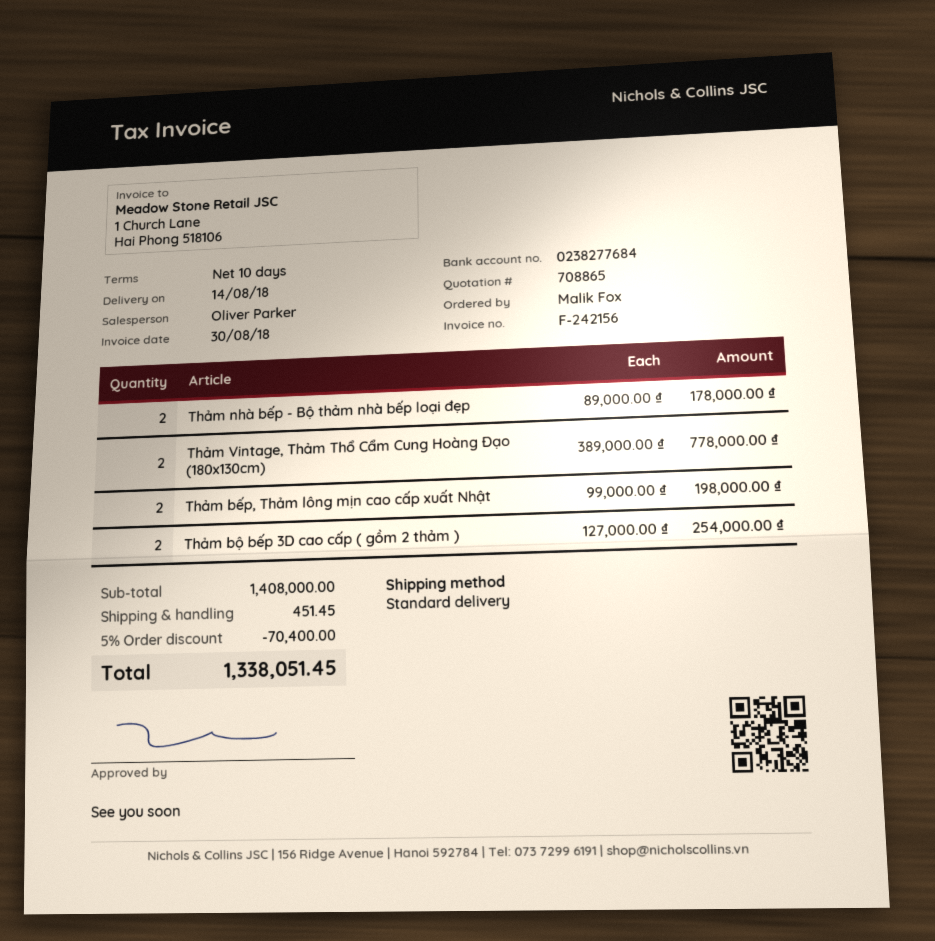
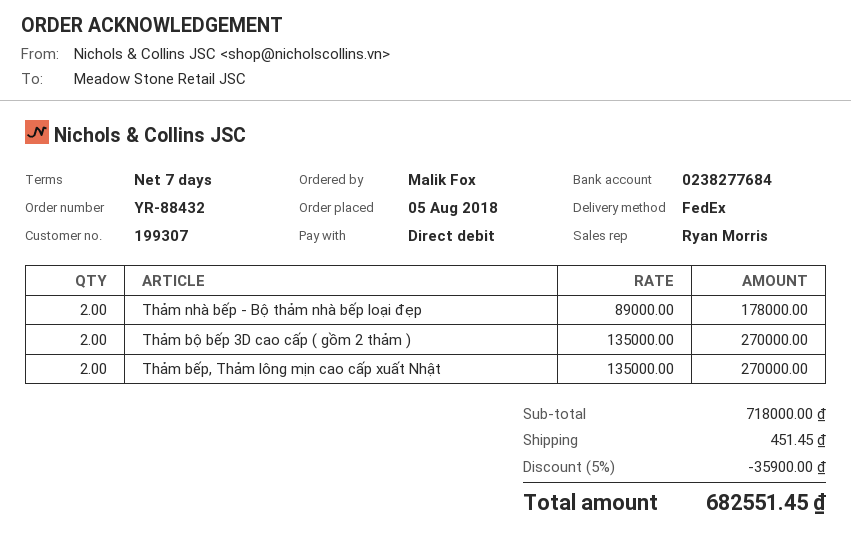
payment terms: 10 days -> 7 days
sales rep: Oliver Parker -> Ryan Morris
shipping method: standard -> FedEx
Thảm Vintage, Thảm Thổ Cẩm Cung Hoàng Đạo (180x130cm): 2 x 389000.00 = 778000.00 -> none
Thảm bếp, Thảm lông mịn cao cấp xuất Nhật: 2 x 99000.00 = 198000.00 -> 2 x 135000.00 = 270000.00
Thảm bộ bếp 3D cao cấp ( gồm 2 thảm ): 2 x 127000.00 = 254000.00 -> 2 x 135000.00 = 270000.00
subtotal: 1408000.00 -> 718000.00
discount: 5% = 70400.00 -> 5% = 35900.00
total: 1338051.45 -> 682551.45

